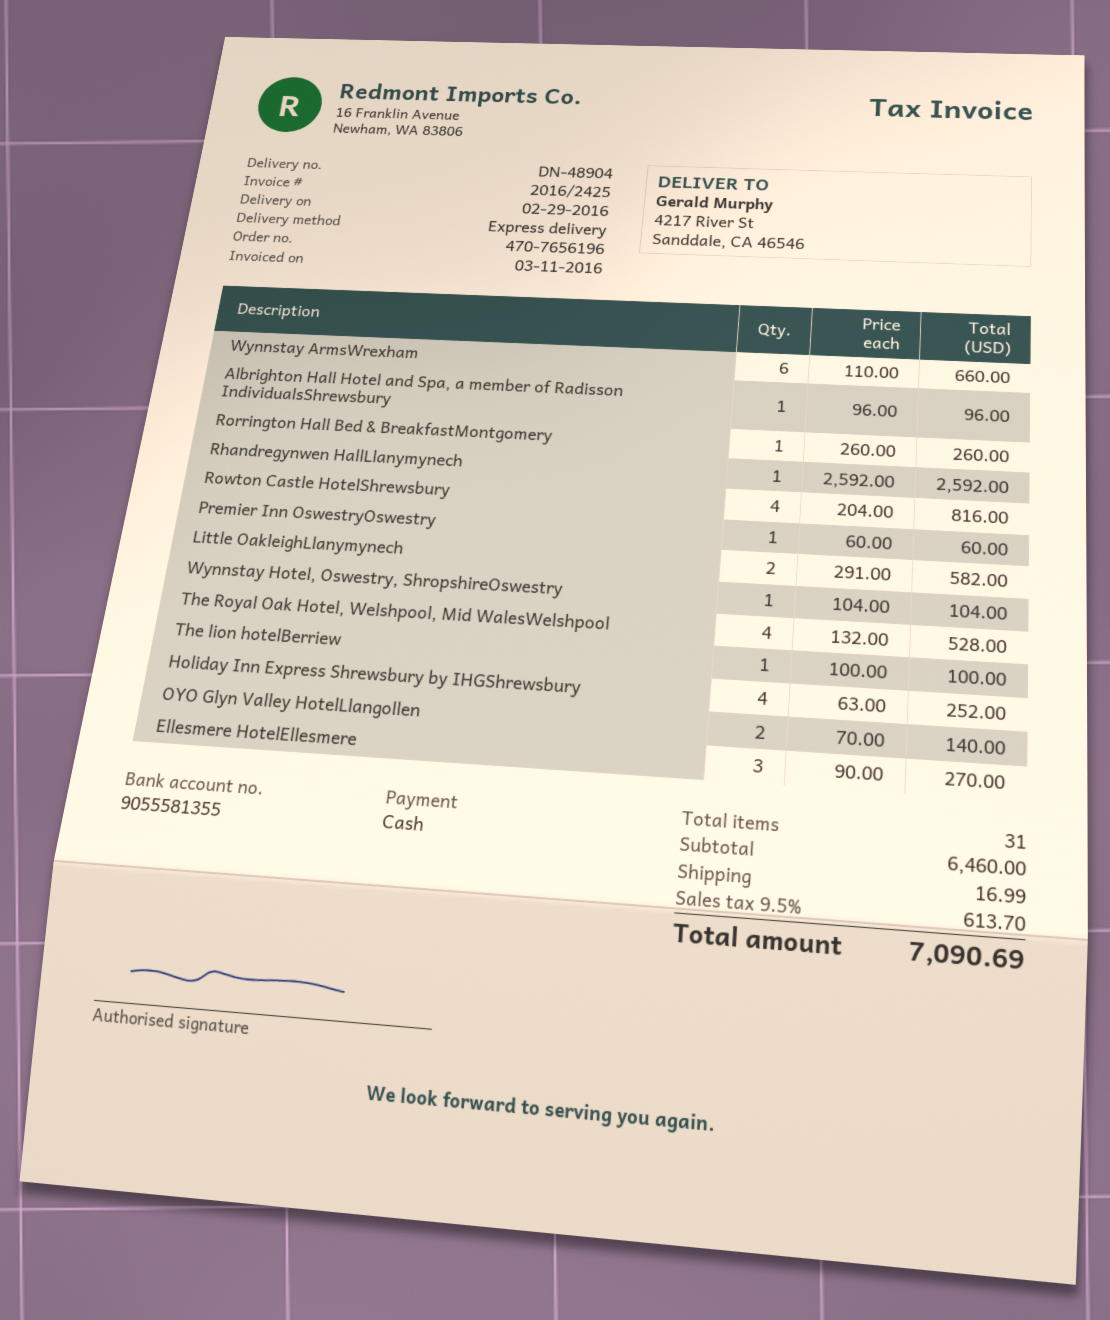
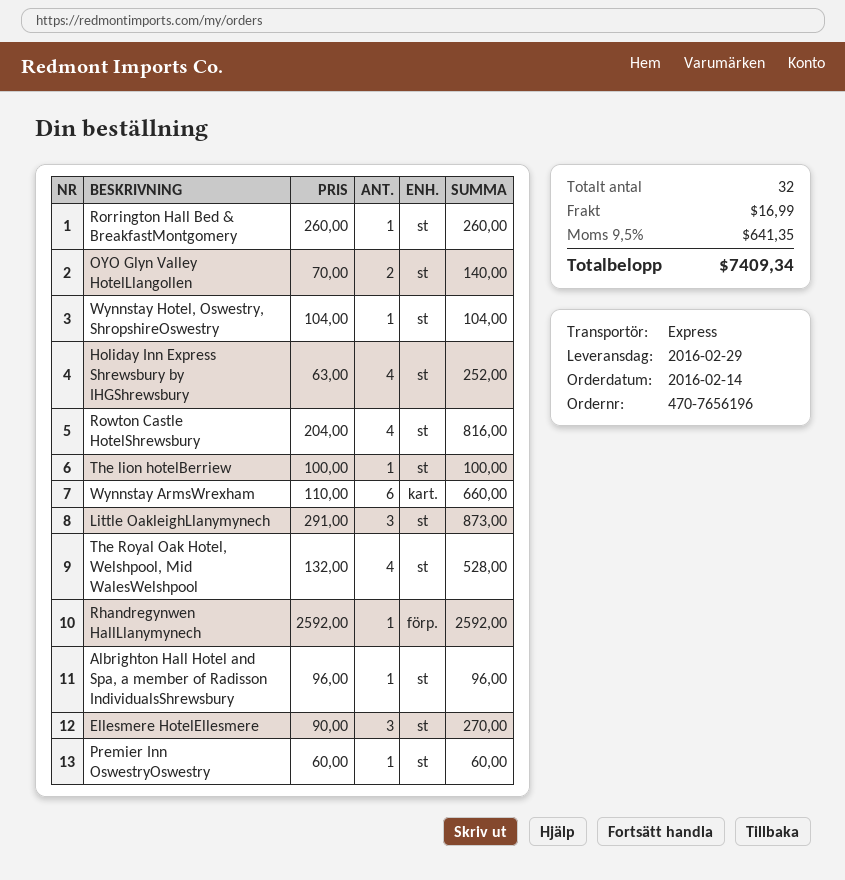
Little OakleighLlanymynech: 2 x 291.00 = 582.00 -> 3 x 291.00 = 873.00
total quantity: 31 -> 32
tax: 9.5% = 613.70 -> 9.5% = 641.35
total: 7090.69 -> 7409.34

